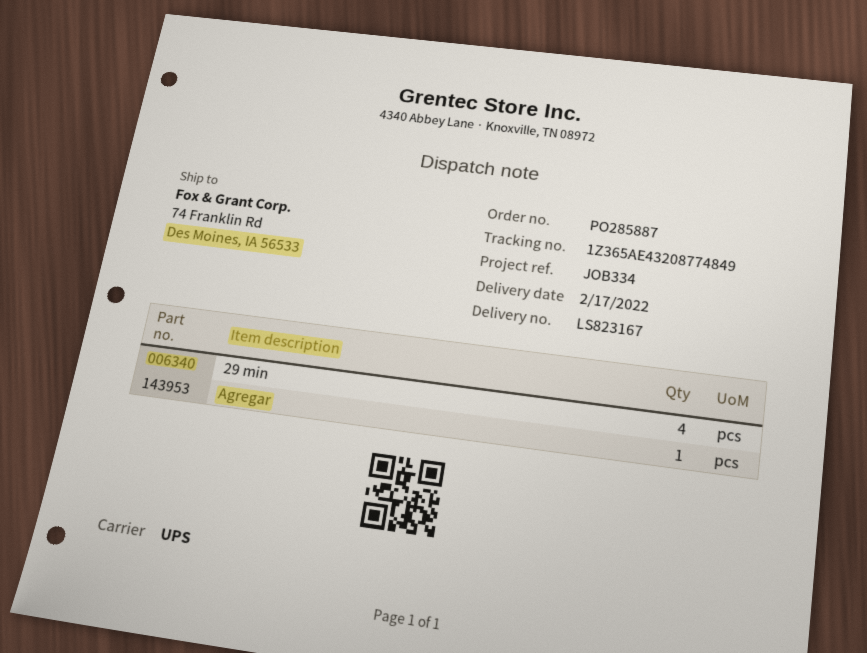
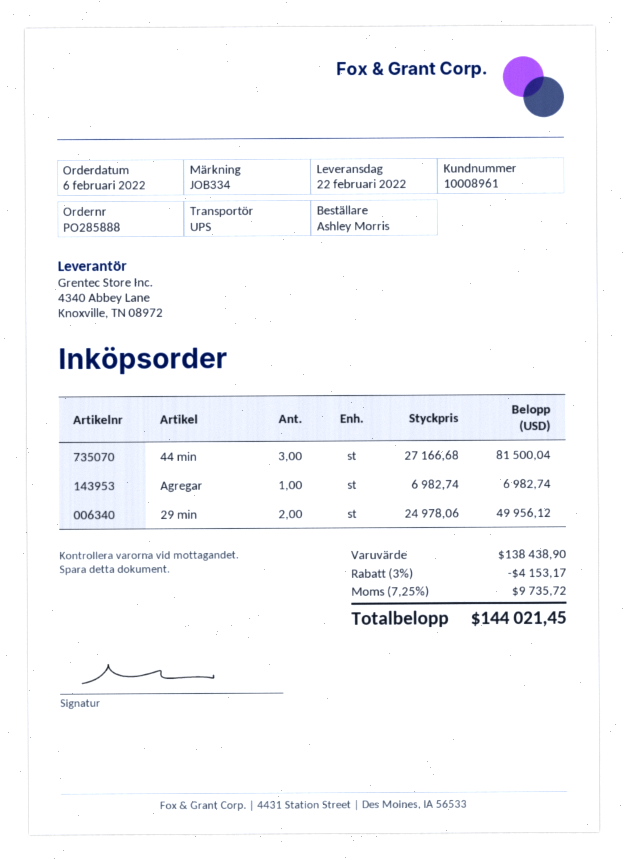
order number: PO285887 -> PO285888
delivery date: 2022-02-17 -> 2022-02-22
29 min: 4 -> 2
44 min: none -> 3

